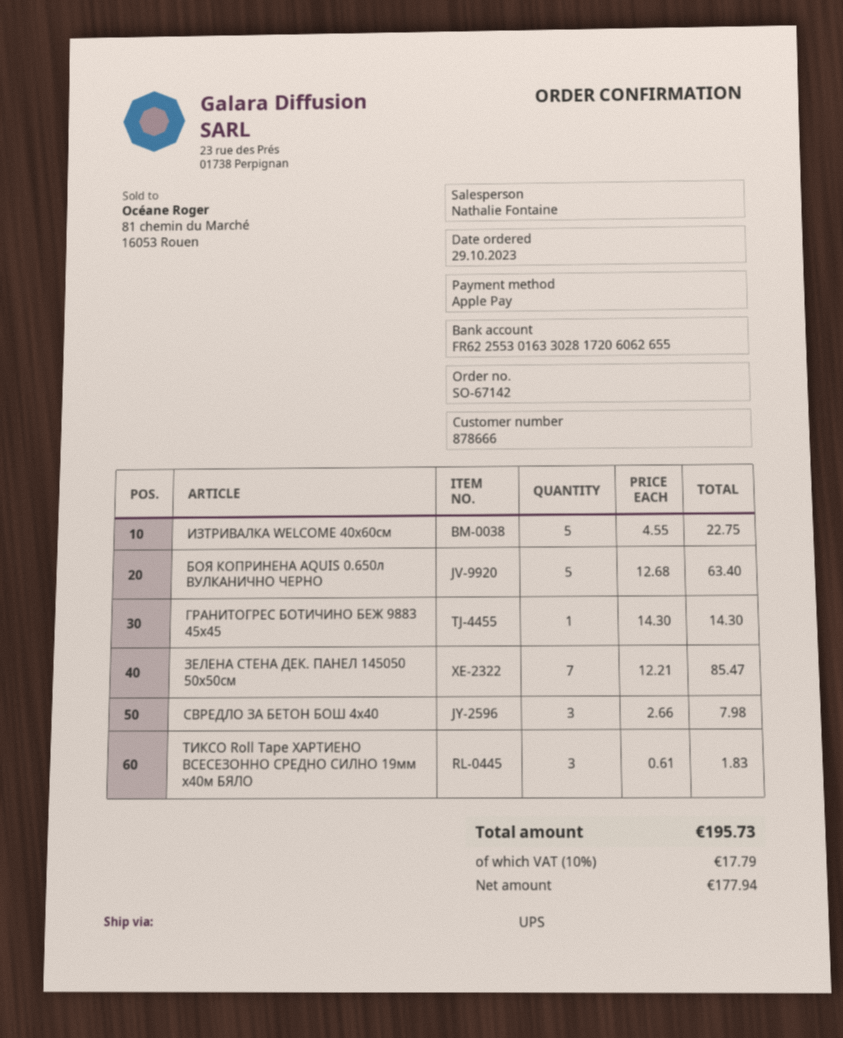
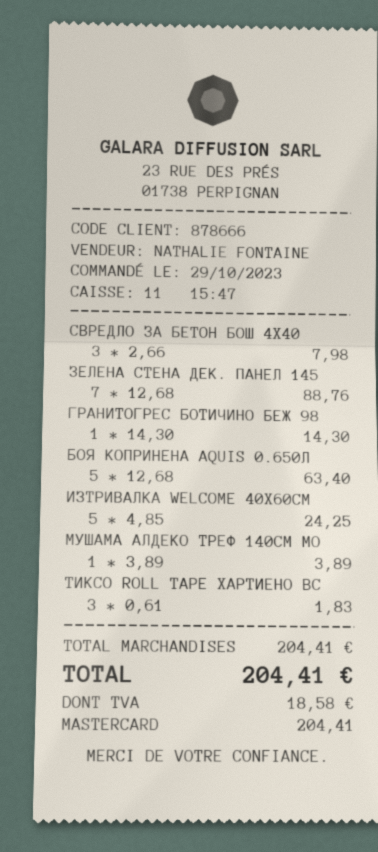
payment method: Apple Pay -> Mastercard
ИЗТРИВАЛКА WELCOME 40х60см: 5 x 4.55 = 22.75 -> 5 x 4.85 = 24.25
ЗЕЛЕНА СТЕНА ДЕК. ПАНЕЛ 145050 50x50см: 7 x 12.21 = 85.47 -> 7 x 12.68 = 88.76
МУШАМА АЛДЕКО ТРЕФ 140СМ МО: none -> 1 x 3.89 = 3.89
tax: 17.79 -> 18.58
total: 195.73 -> 204.41

